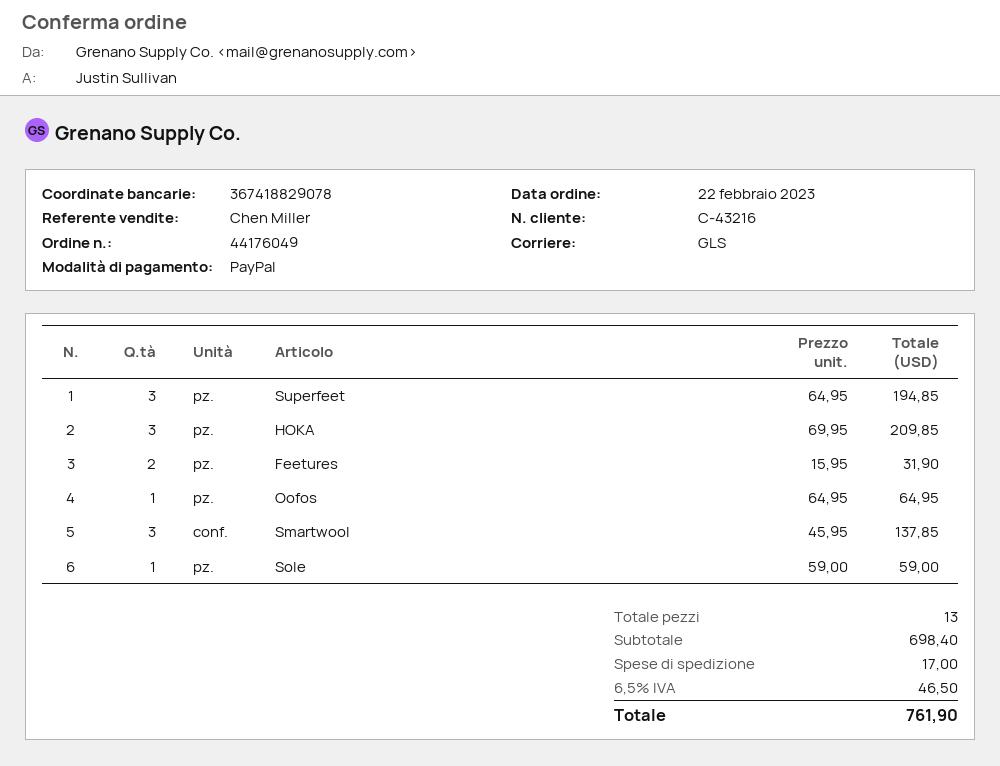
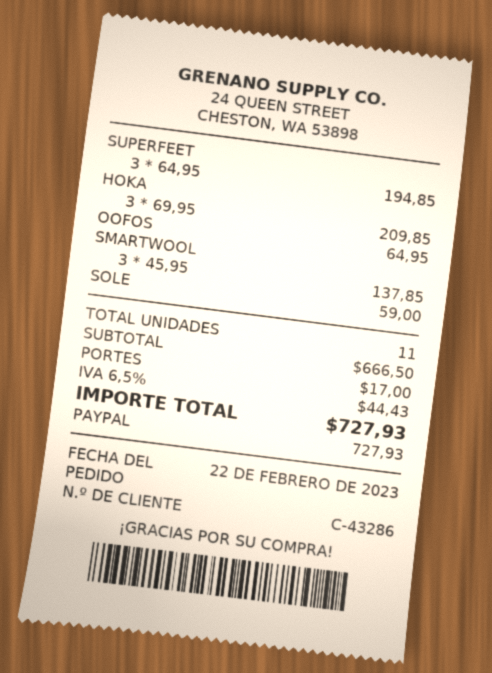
customer number: C-43216 -> C-43286
Feetures: 2 x 15.95 = 31.90 -> none
total quantity: 13 -> 11
subtotal: 698.40 -> 666.50
tax: 6.5% = 46.50 -> 6.5% = 44.43
total: 761.90 -> 727.93

